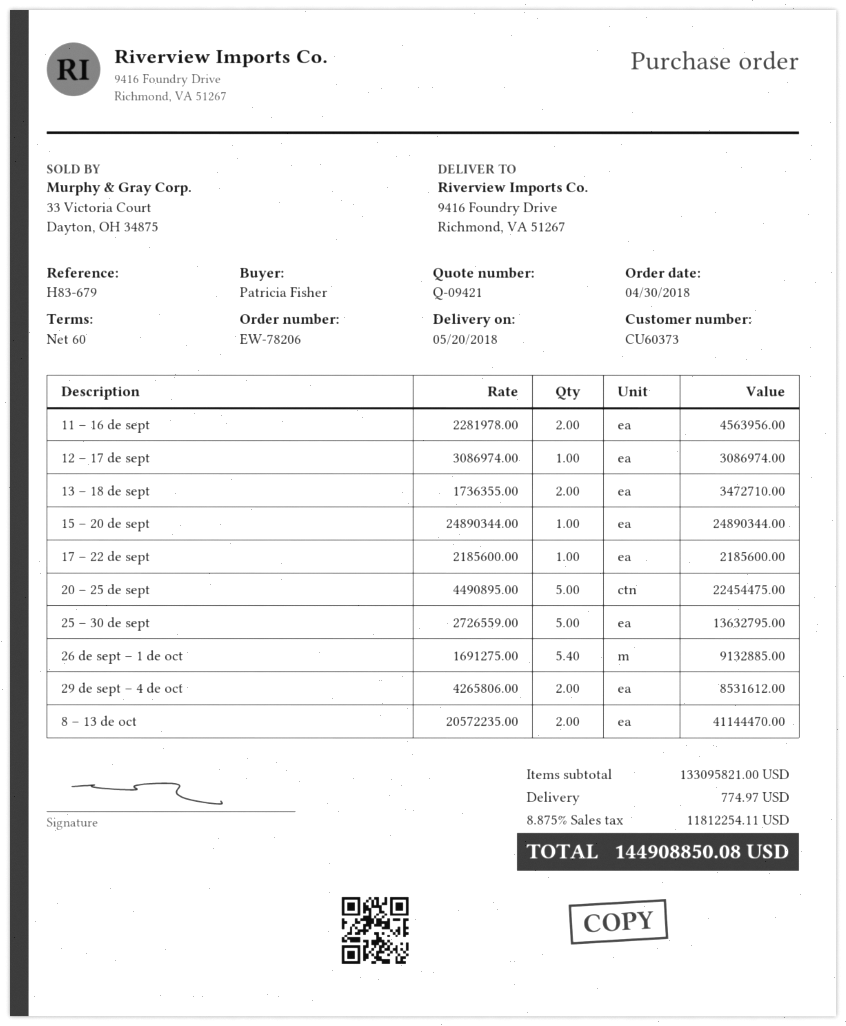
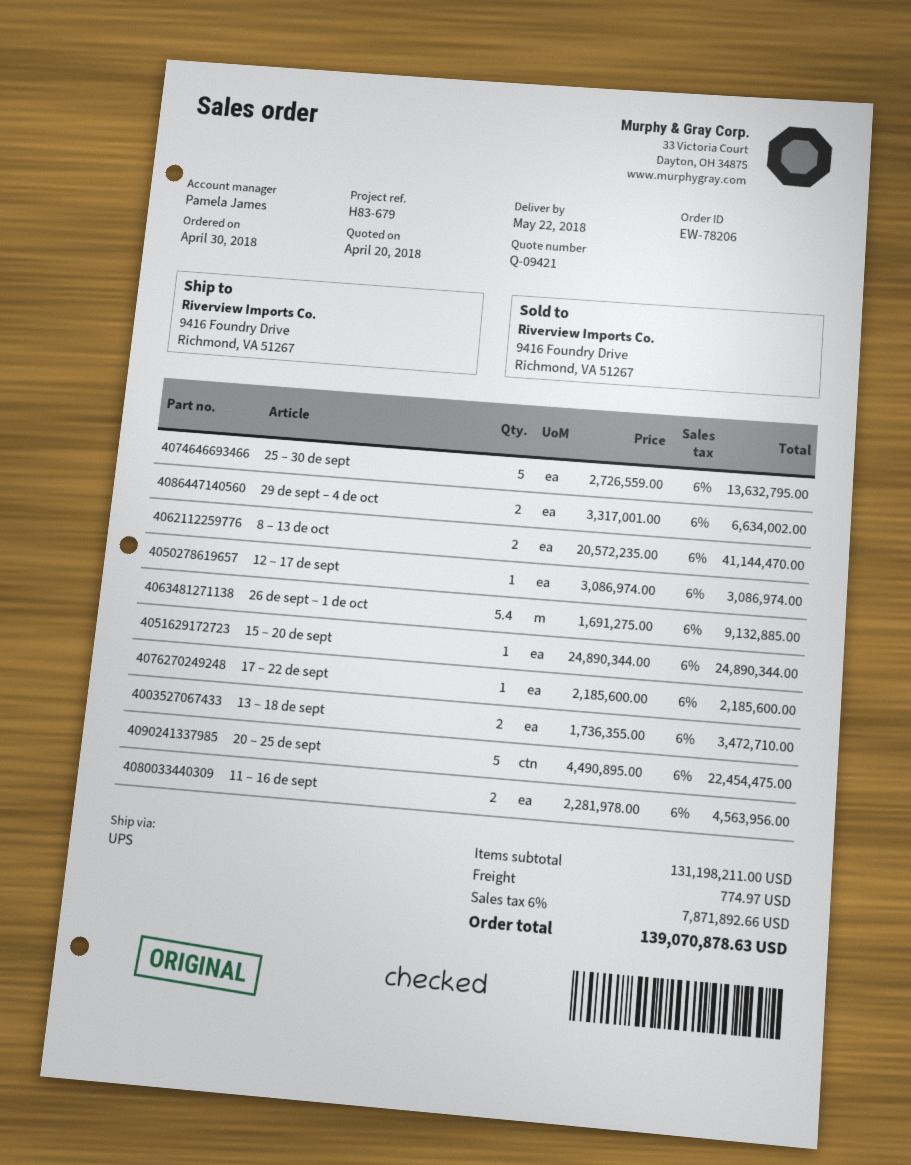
delivery date: 2018-05-20 -> 2018-05-22
29 de sept – 4 de oct: 2 x 4265806.00 = 8531612.00 -> 2 x 3317001.00 = 6634002.00
subtotal: 133095821.00 -> 131198211.00
tax: 8.875% = 11812254.11 -> 6% = 7871892.66
total: 144908850.08 -> 139070878.63

